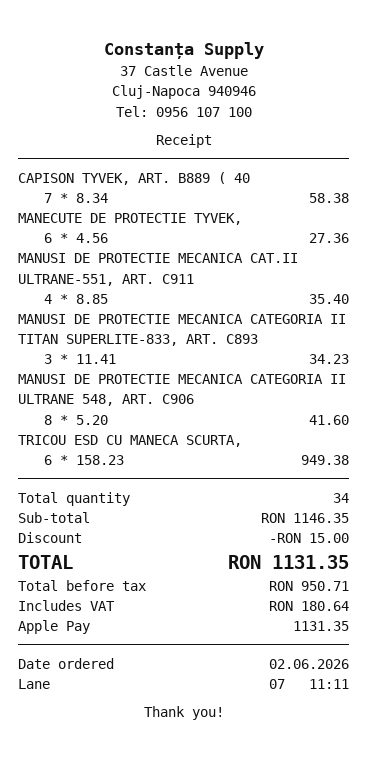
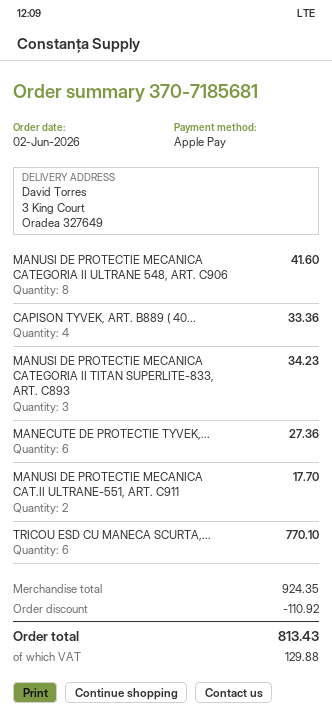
CAPISON TYVEK, ART. B889 ( 40: 7 for 58.38 -> 4 for 33.36
MANUSI DE PROTECTIE MECANICA CAT.II ULTRANE-551, ART. C911: 4 for 35.40 -> 2 for 17.70
TRICOU ESD CU MANECA SCURTA,: 6 for 949.38 -> 6 for 770.10
subtotal: 1146.35 -> 924.35
discount: 15.00 -> 110.92
tax: 180.64 -> 129.88
total: 1131.35 -> 813.43

